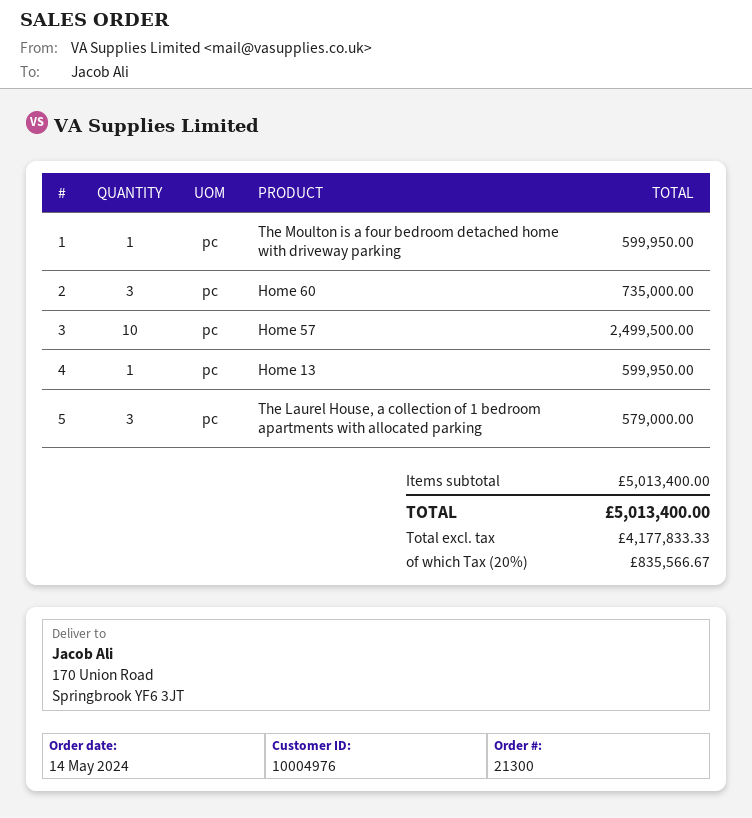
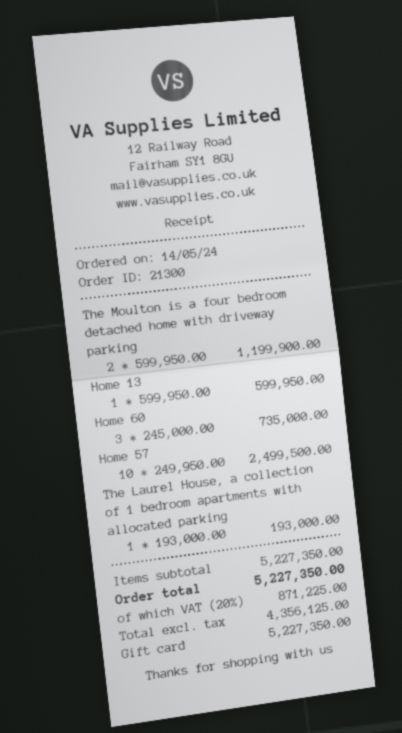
The Moulton is a four bedroom detached home with driveway parking: 1 for 599950.00 -> 2 for 1199900.00
The Laurel House, a collection of 1 bedroom apartments with allocated parking: 3 for 579000.00 -> 1 for 193000.00
subtotal: 5013400.00 -> 5227350.00
net: 4177833.33 -> 4356125.00
tax: 20% = 835566.67 -> 20% = 871225.00
total: 5013400.00 -> 5227350.00

